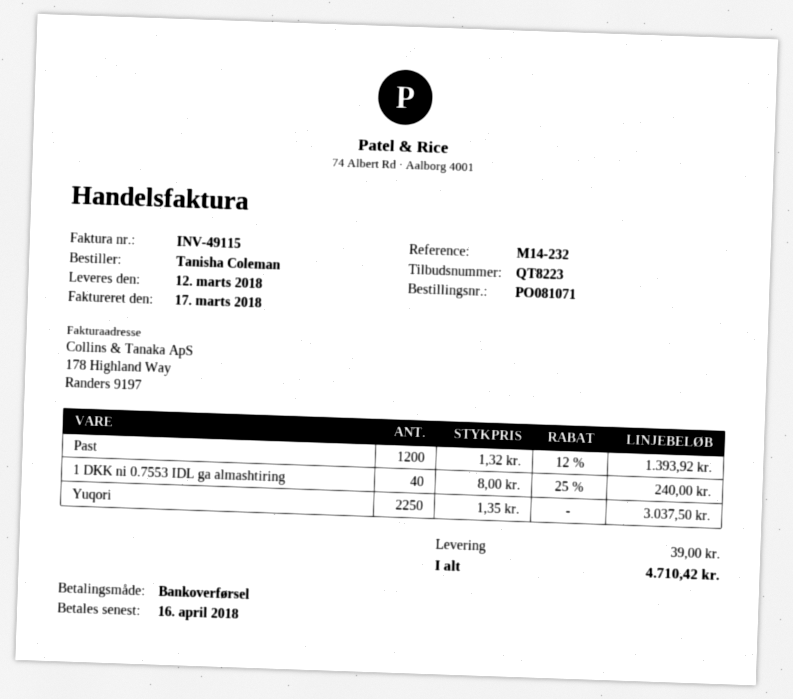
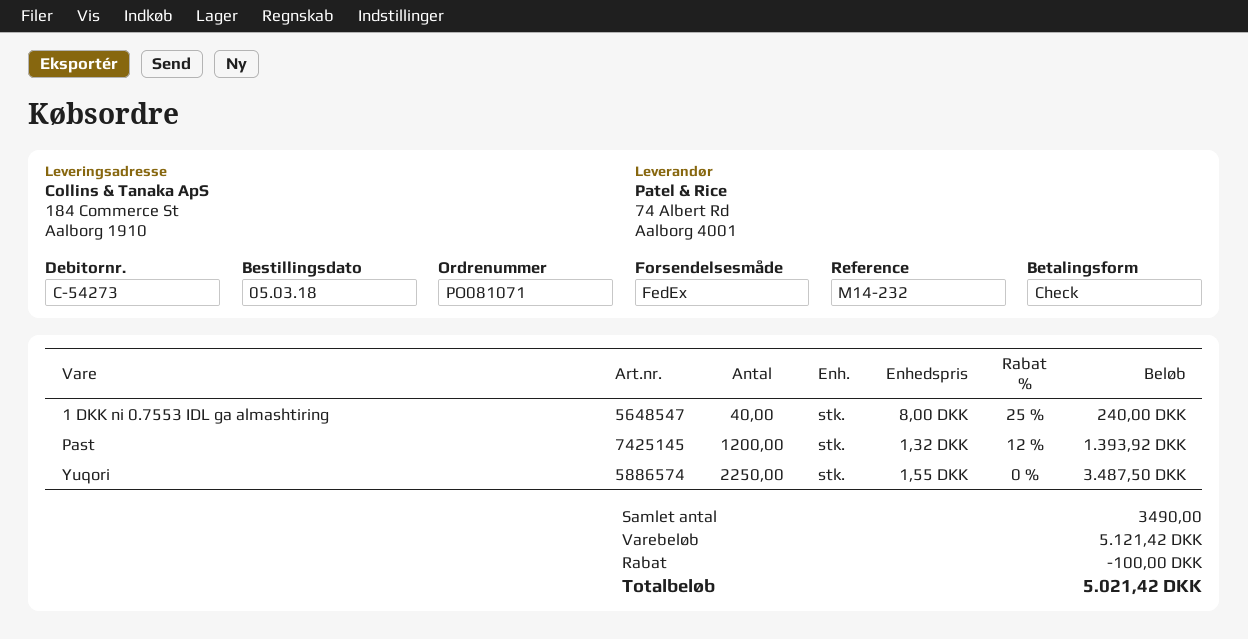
payment method: bank transfer -> cheque
Yuqori: 2250 x 1.35 = 3037.50 -> 2250 x 1.55 = 3487.50
discount: none -> 100.00
shipping: 39.00 -> none
total: 4710.42 -> 5021.42

